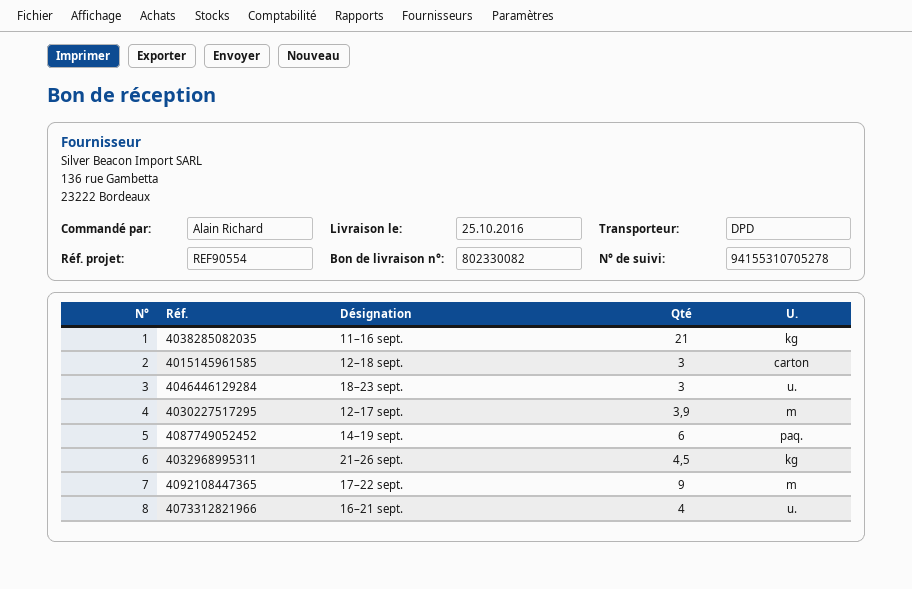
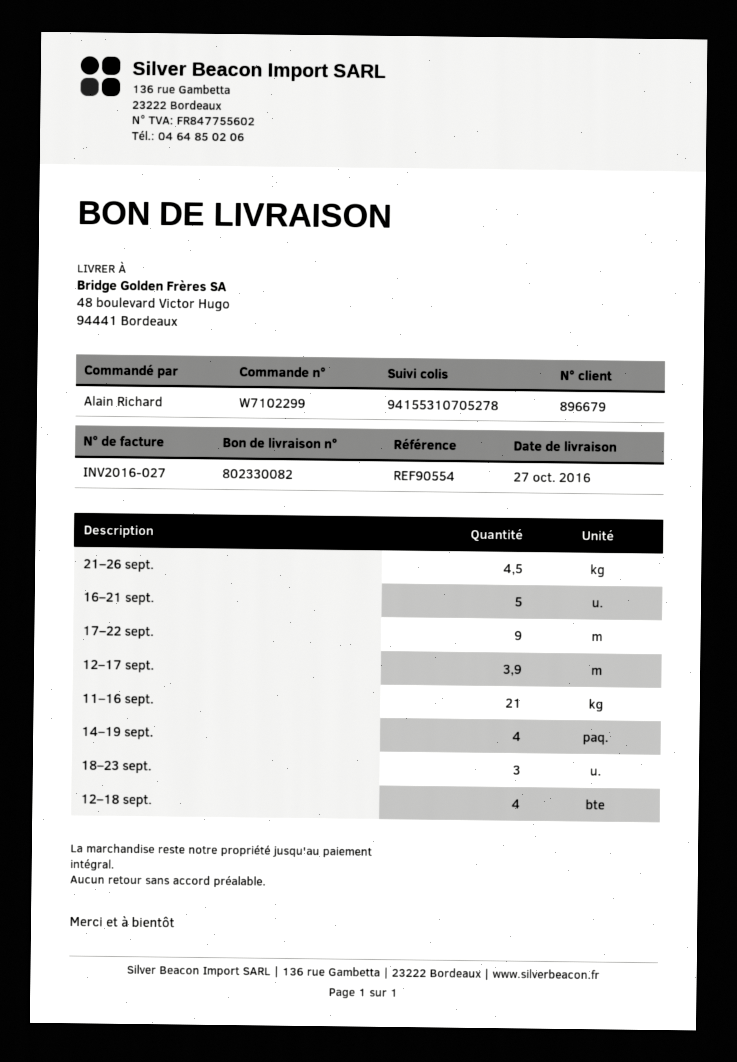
delivery date: 2016-10-25 -> 2016-10-27
12–18 sept.: 3 -> 4
14–19 sept.: 6 -> 4
16–21 sept.: 4 -> 5

